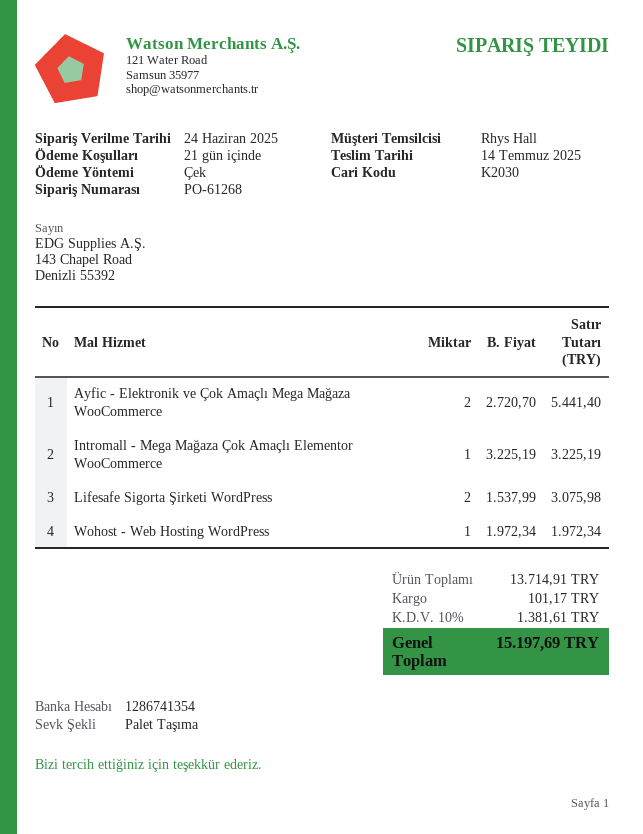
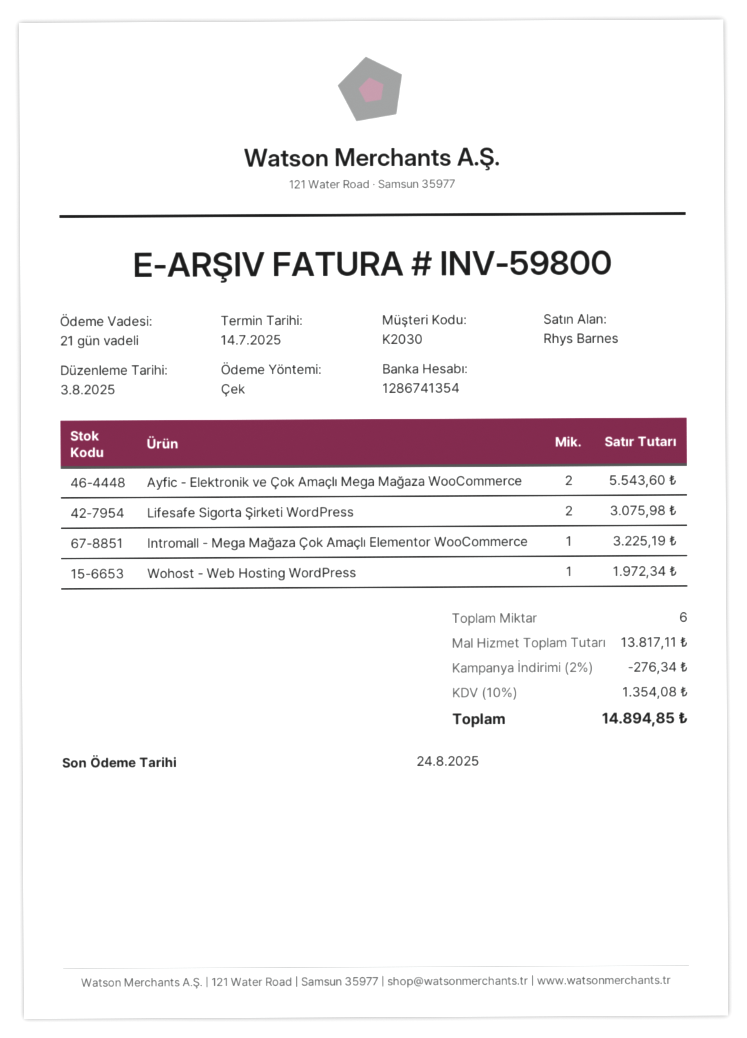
Ayfic - Elektronik ve Çok Amaçlı Mega Mağaza WooCommerce: 2 for 5441.40 -> 2 for 5543.60
subtotal: 13714.91 -> 13817.11
discount: none -> 2% = 276.34
shipping: 101.17 -> none
tax: 10% = 1381.61 -> 10% = 1354.08
total: 15197.69 -> 14894.85

